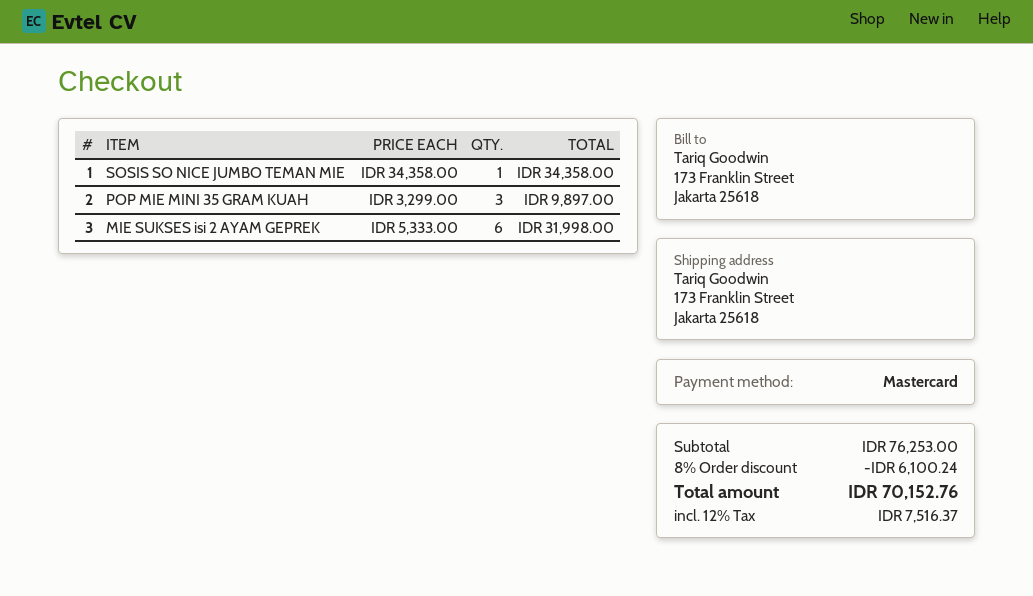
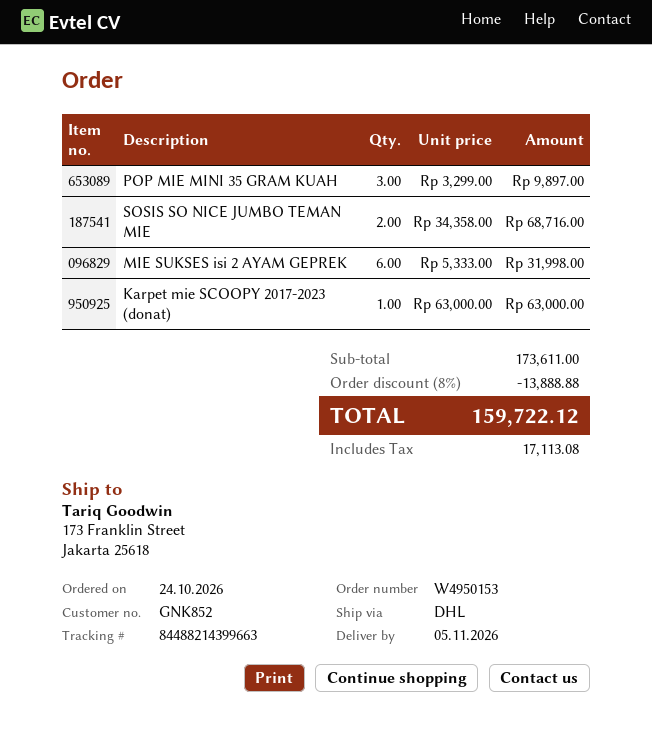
SOSIS SO NICE JUMBO TEMAN MIE: 1 x 34358.00 = 34358.00 -> 2 x 34358.00 = 68716.00
Karpet mie SCOOPY 2017-2023 (donat): none -> 1 x 63000.00 = 63000.00
subtotal: 76253.00 -> 173611.00
discount: 8% = 6100.24 -> 8% = 13888.88
tax: 7516.37 -> 17113.08
total: 70152.76 -> 159722.12

